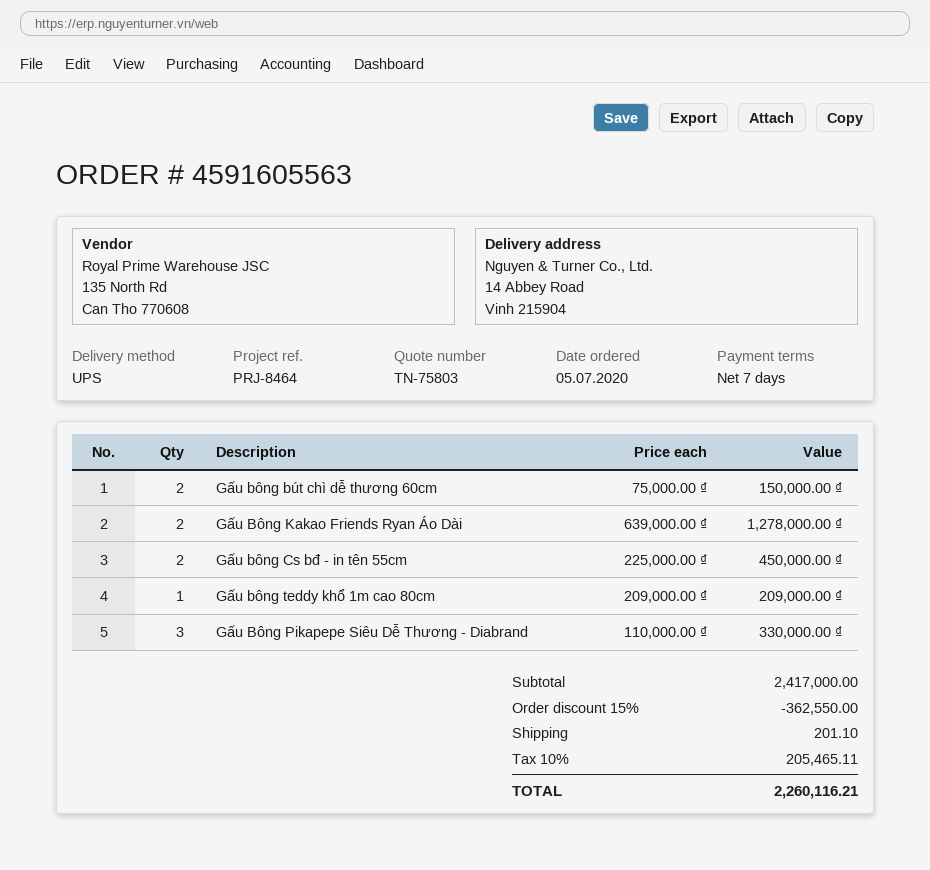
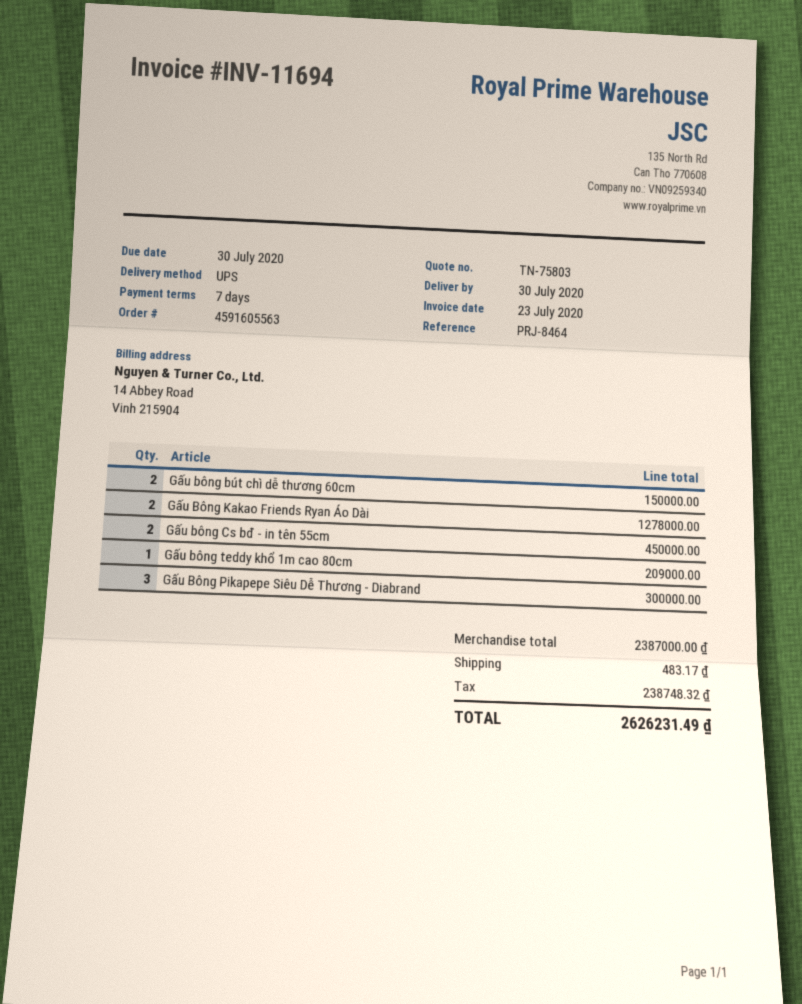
Gấu Bông Pikapepe Siêu Dễ Thương - Diabrand: 3 for 330000.00 -> 3 for 300000.00
subtotal: 2417000.00 -> 2387000.00
discount: 15% = 362550.00 -> none
shipping: 201.10 -> 483.17
tax: 205465.11 -> 238748.32
total: 2260116.21 -> 2626231.49

